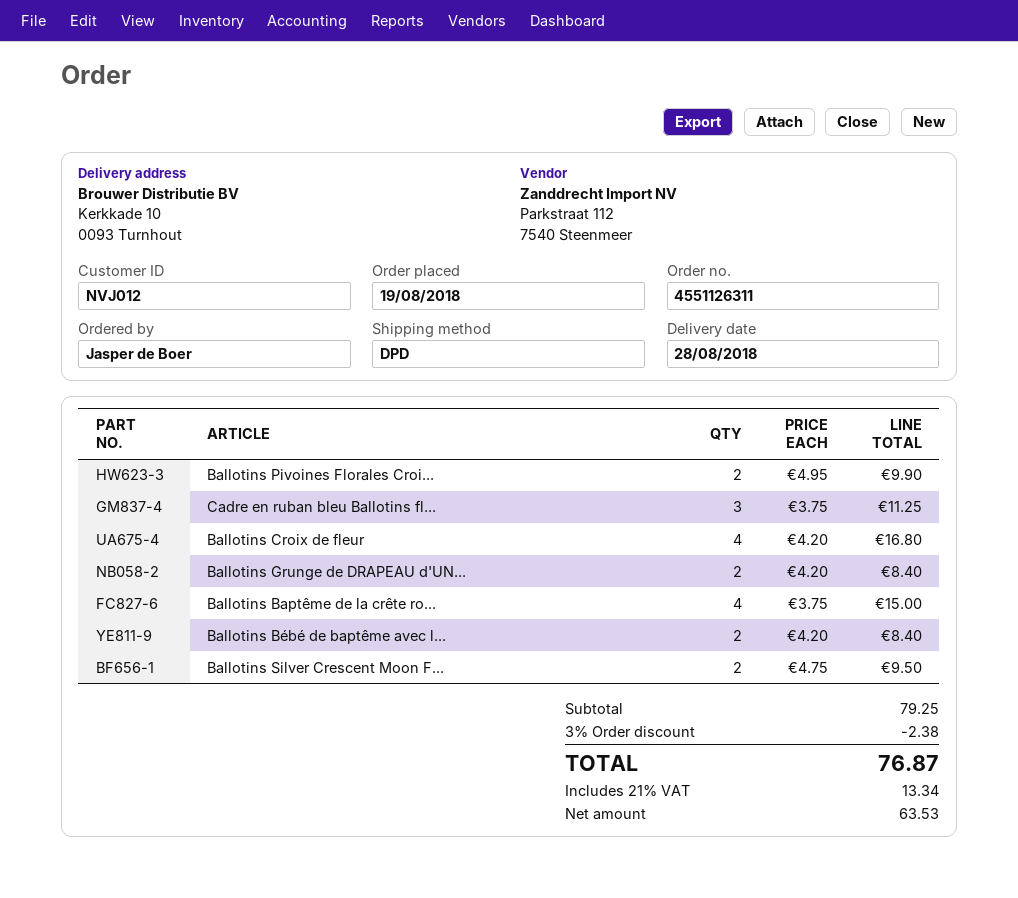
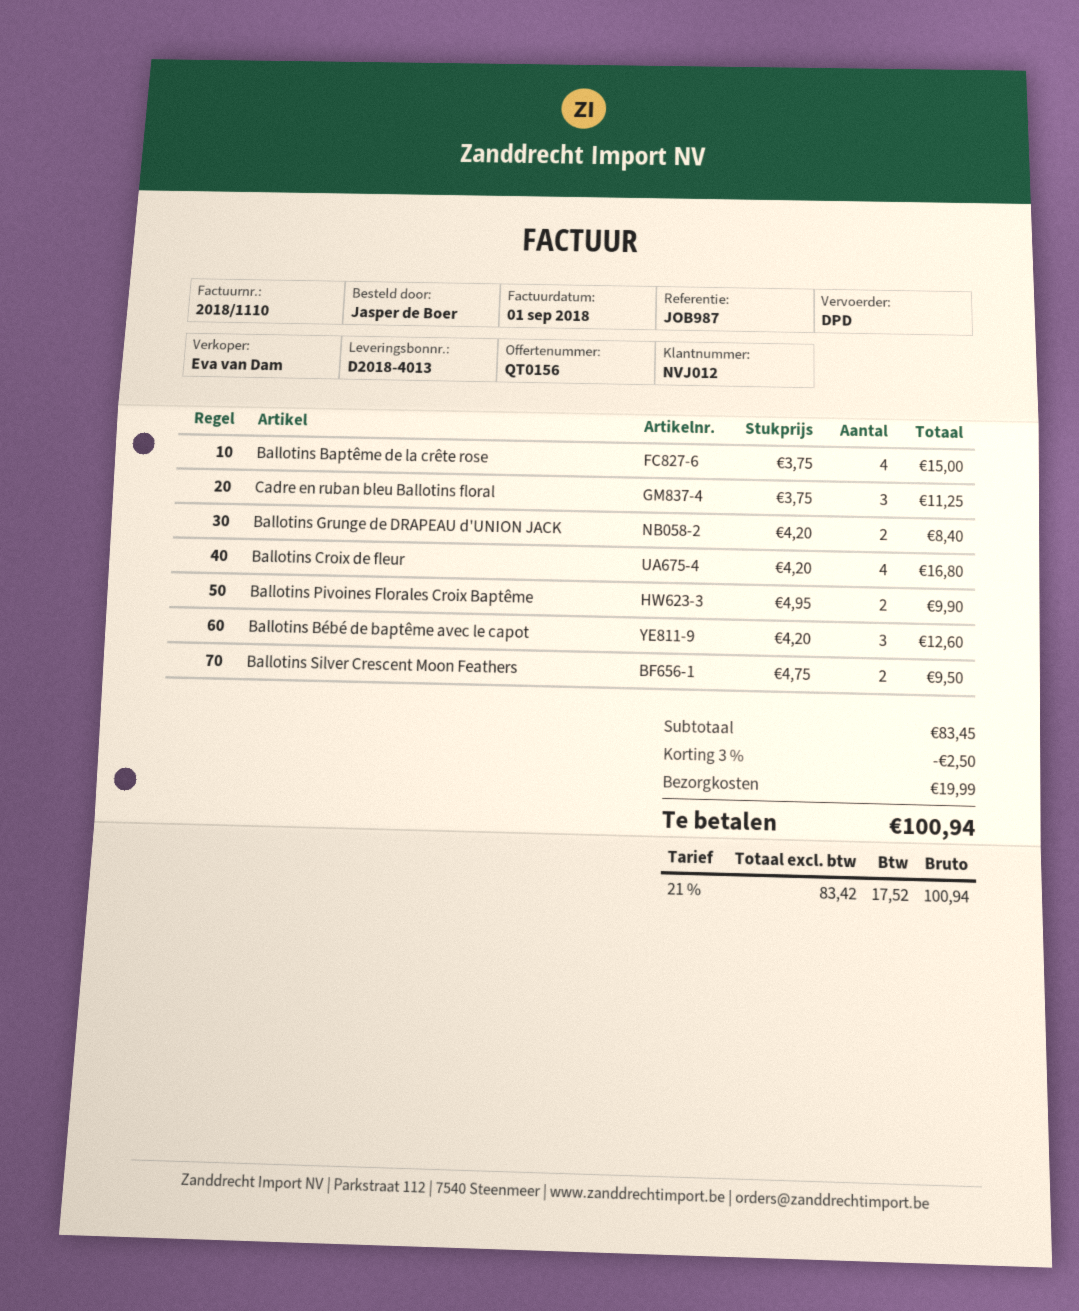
Ballotins Bébé de baptême avec l...: 2 x 4.20 = 8.40 -> 3 x 4.20 = 12.60
subtotal: 79.25 -> 83.45
discount: 3% = 2.38 -> 3% = 2.50
shipping: none -> 19.99
net: 63.53 -> 83.42
tax: 21% = 13.34 -> 21% = 17.52
total: 76.87 -> 100.94

